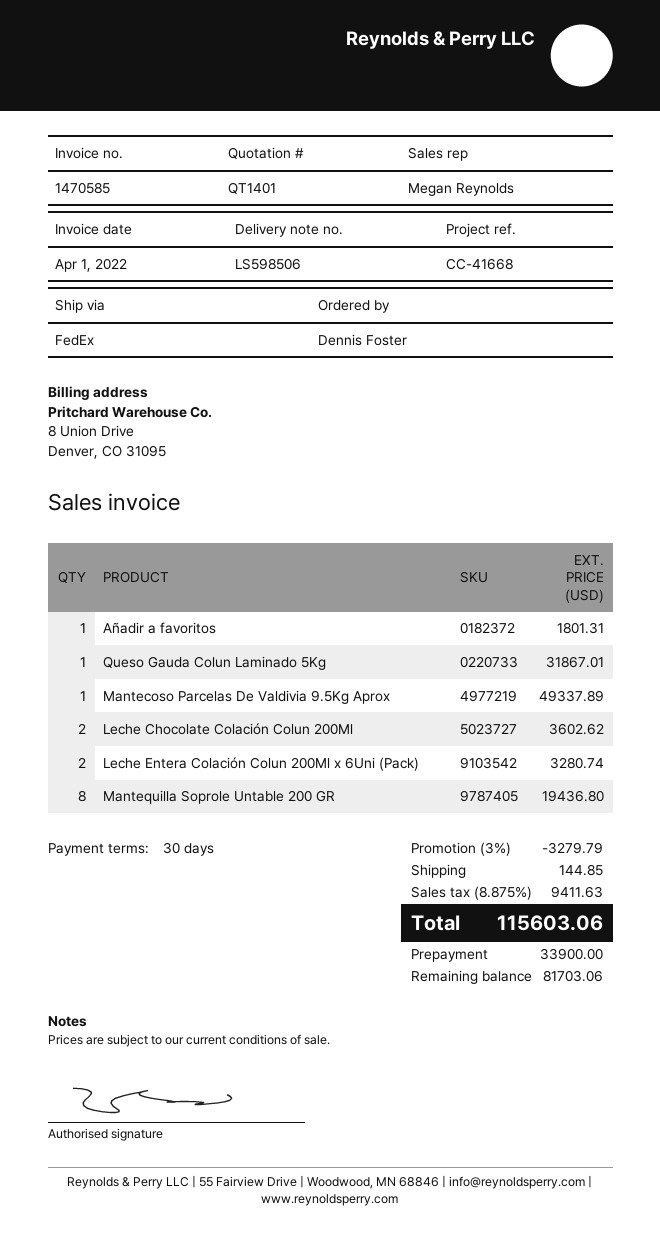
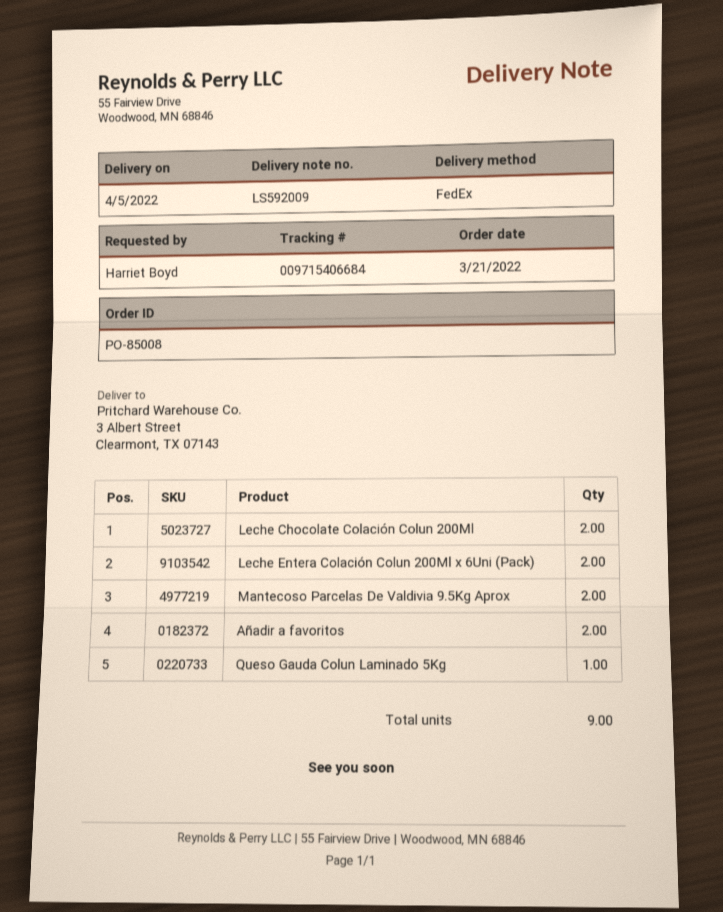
delivery note number: LS598506 -> LS592009
ordered by: Dennis Foster -> Harriet Boyd
Añadir a favoritos: 1 -> 2
Mantecoso Parcelas De Valdivia 9.5Kg Aprox: 1 -> 2
Mantequilla Soprole Untable 200 GR: 8 -> none

